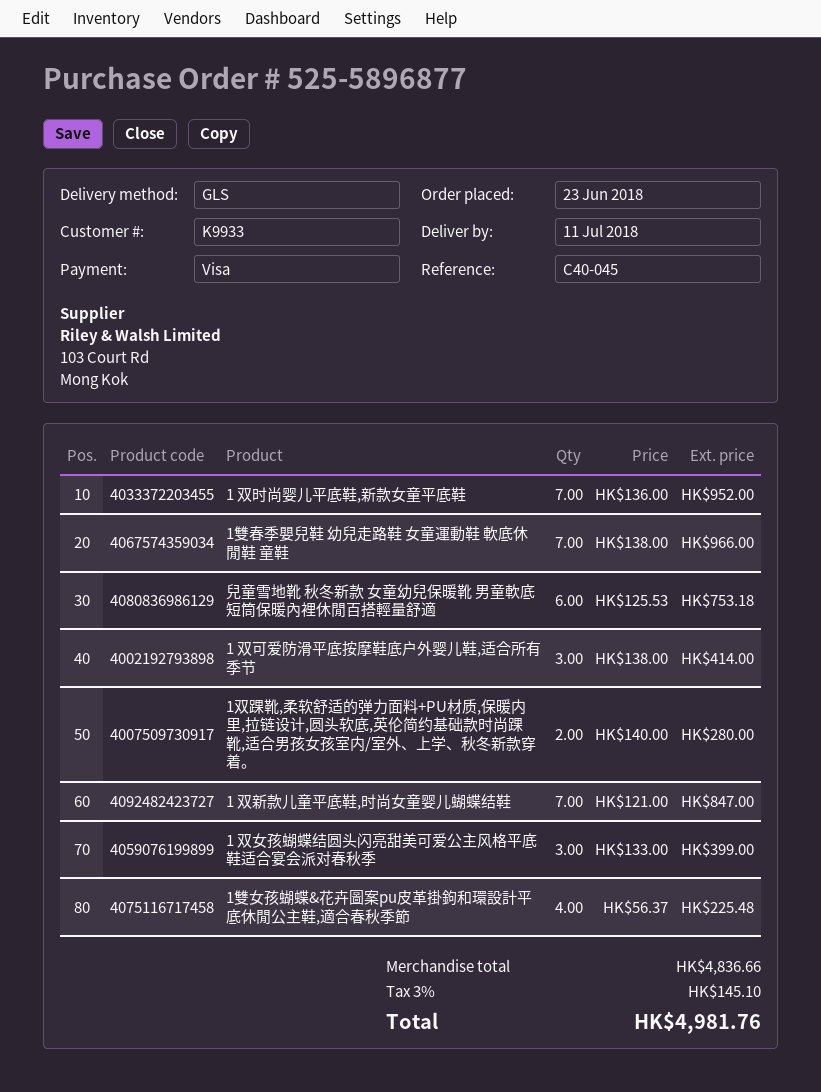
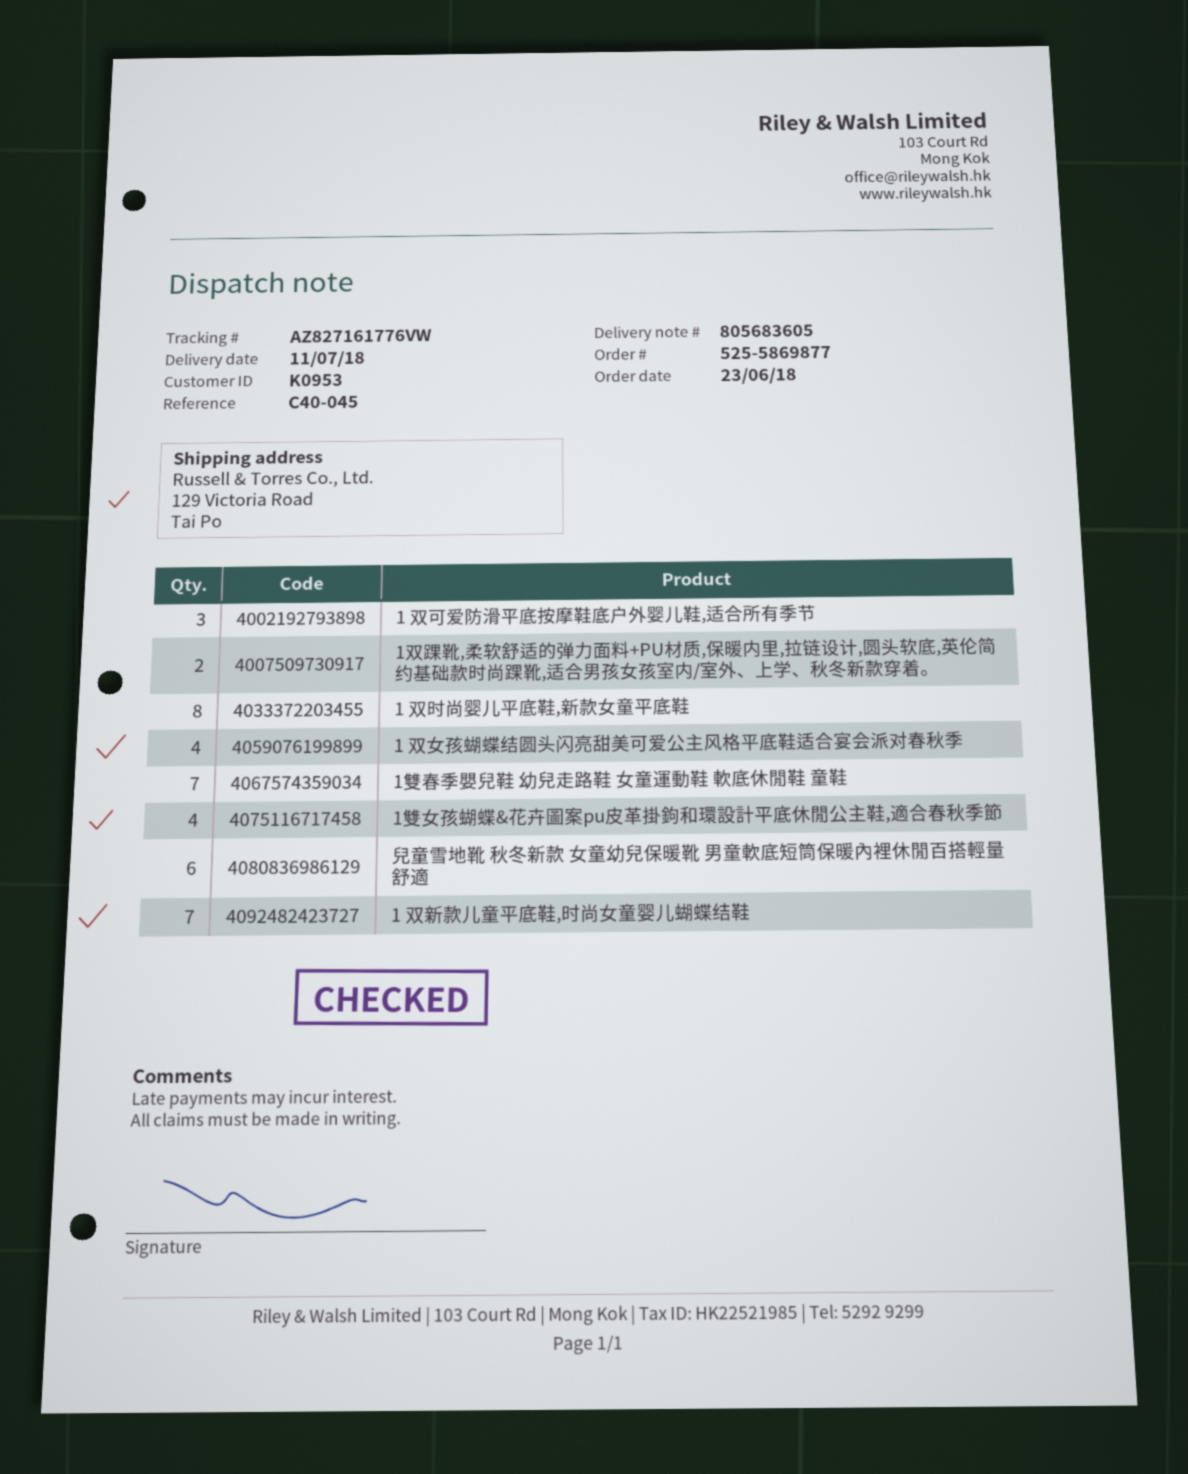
order number: 525-5896877 -> 525-5869877
customer number: K9933 -> K0953
1 双时尚婴儿平底鞋,新款女童平底鞋: 7 -> 8
1 双女孩蝴蝶结圆头闪亮甜美可爱公主风格平底鞋适合宴会派对春秋季: 3 -> 4

